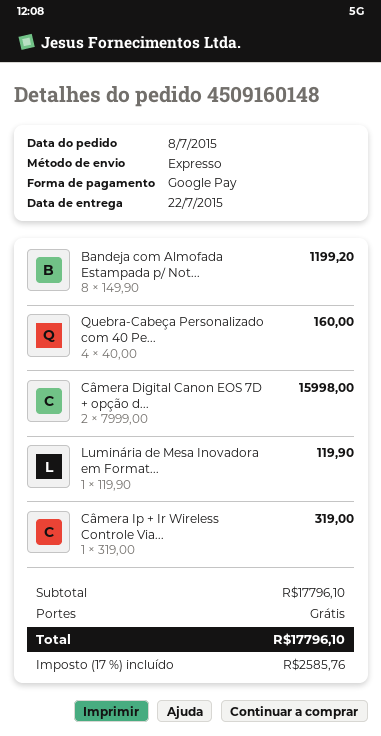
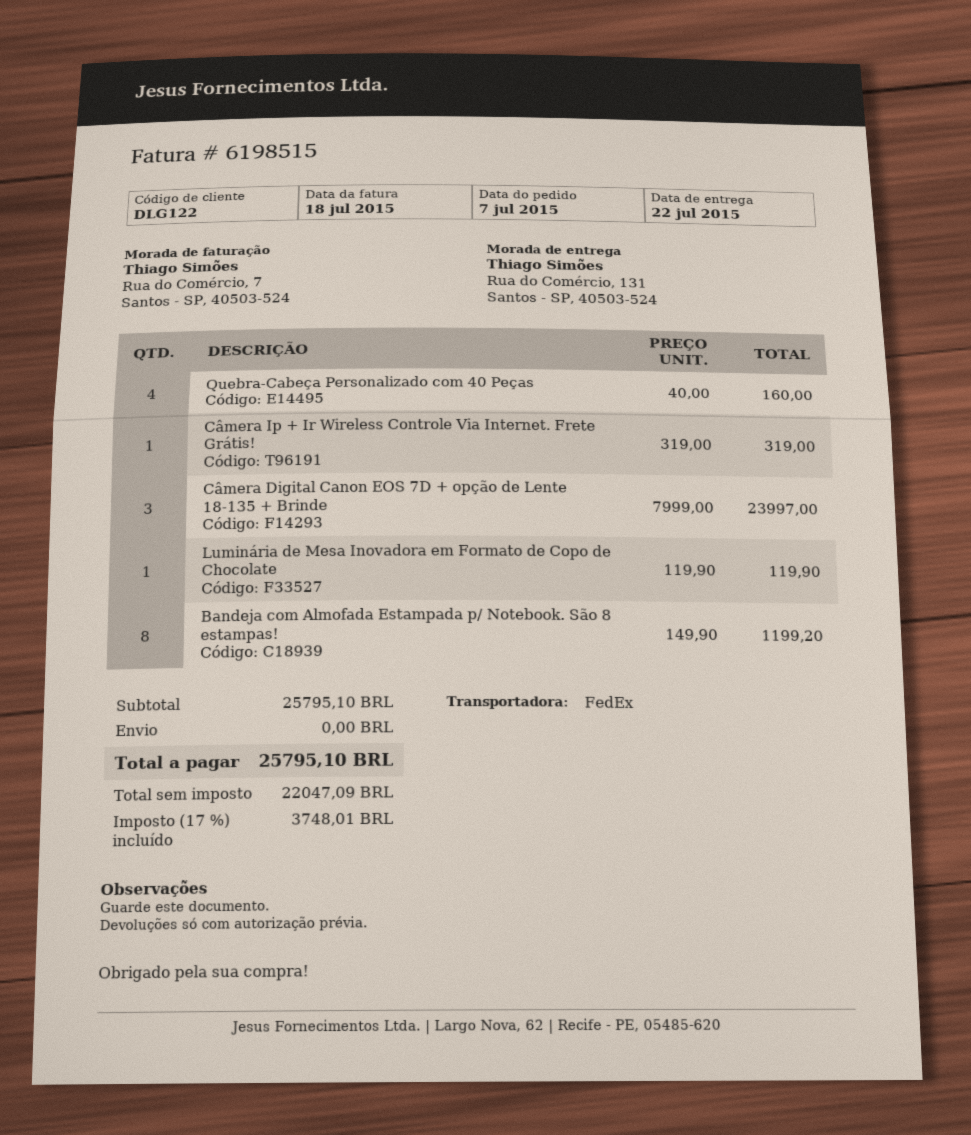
order date: 2015-07-08 -> 2015-07-07
shipping method: express -> FedEx
Câmera Digital Canon EOS 7D + opção d...: 2 x 7999.00 = 15998.00 -> 3 x 7999.00 = 23997.00
subtotal: 17796.10 -> 25795.10
tax: 17% = 2585.76 -> 17% = 3748.01
total: 17796.10 -> 25795.10

